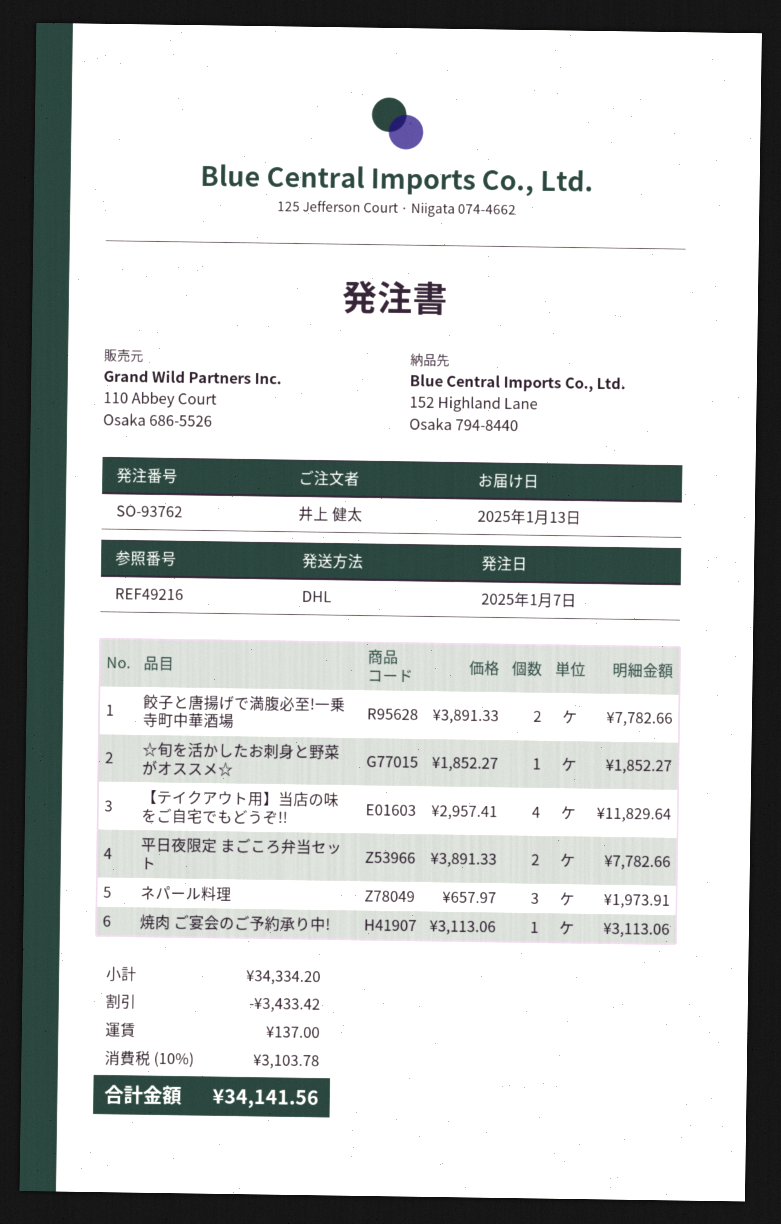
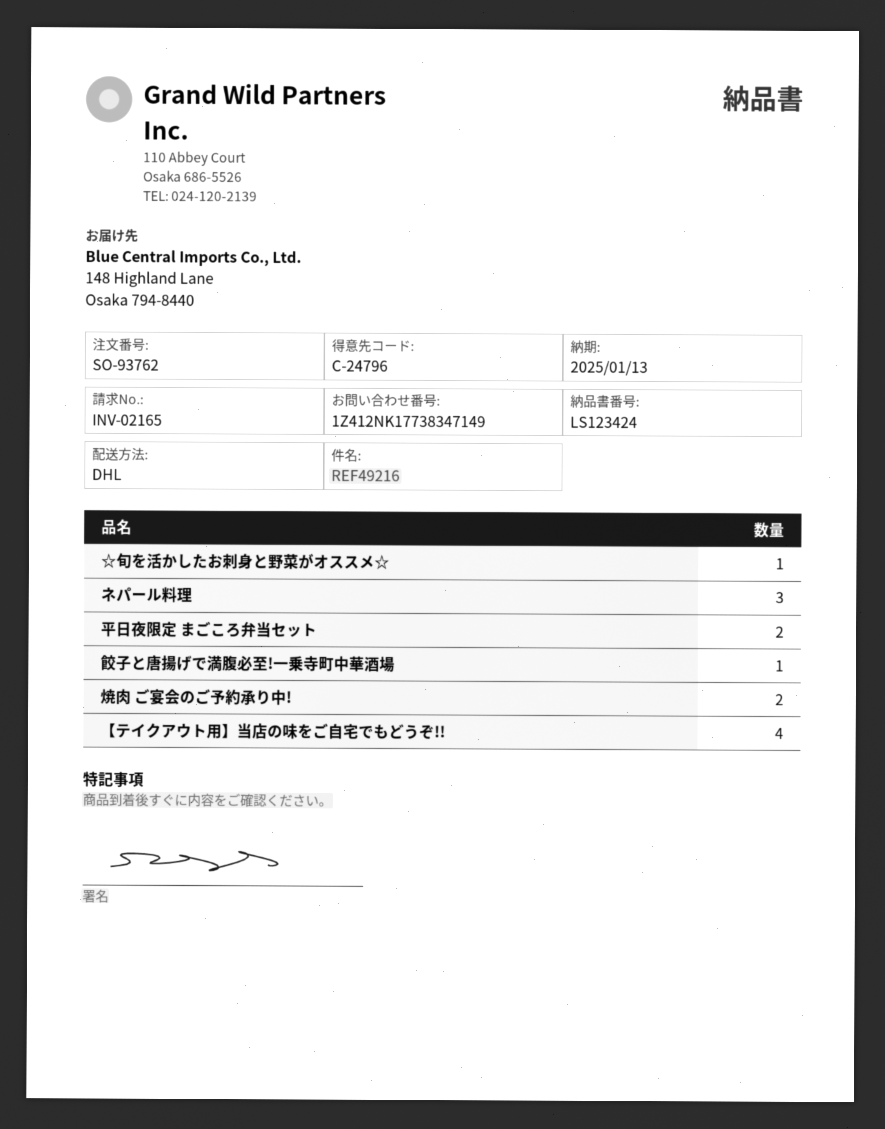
ship to: 152 Highland Lane, Osaka 794-8440 -> 148 Highland Lane, Osaka 794-8440
餃子と唐揚げで満腹必至!一乗寺町中華酒場: 2 -> 1
焼肉 ご宴会のご予約承り中!: 1 -> 2

